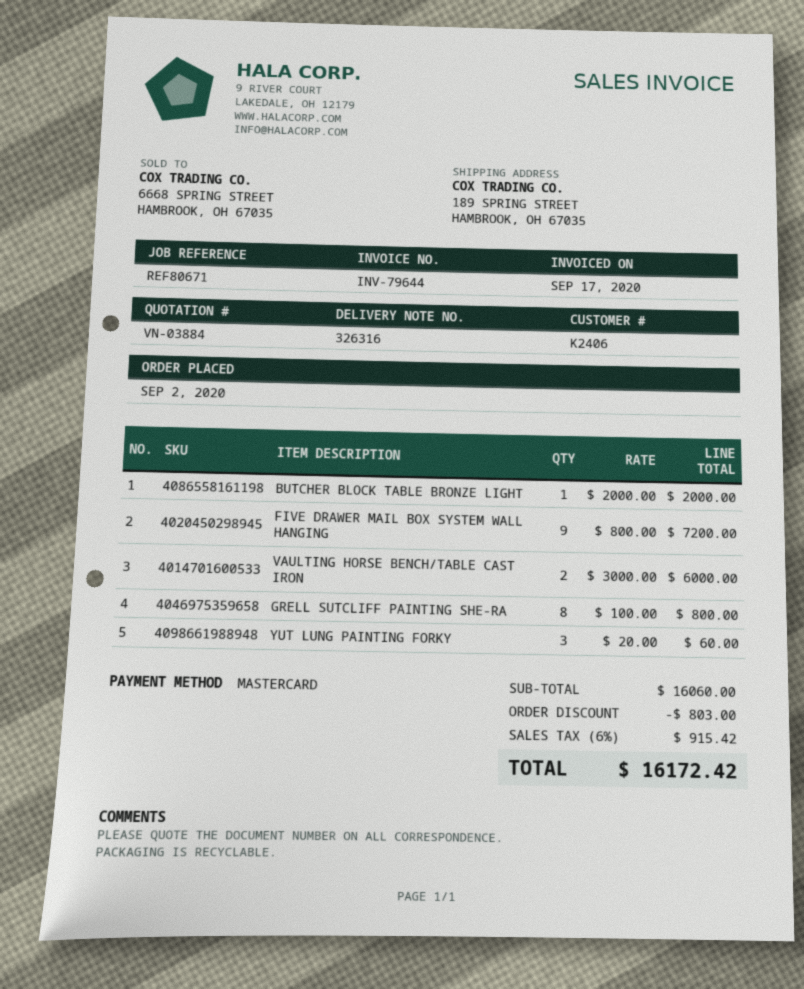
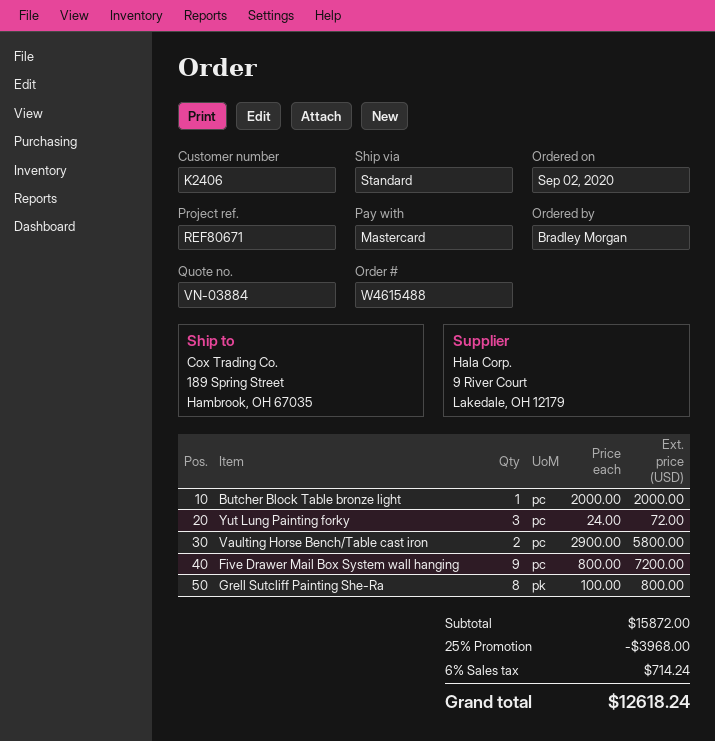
VAULTING HORSE BENCH/TABLE CAST IRON: 2 x 3000.00 = 6000.00 -> 2 x 2900.00 = 5800.00
YUT LUNG PAINTING FORKY: 3 x 20.00 = 60.00 -> 3 x 24.00 = 72.00
subtotal: 16060.00 -> 15872.00
discount: 803.00 -> 3968.00
tax: 6% = 915.42 -> 6% = 714.24
total: 16172.42 -> 12618.24

